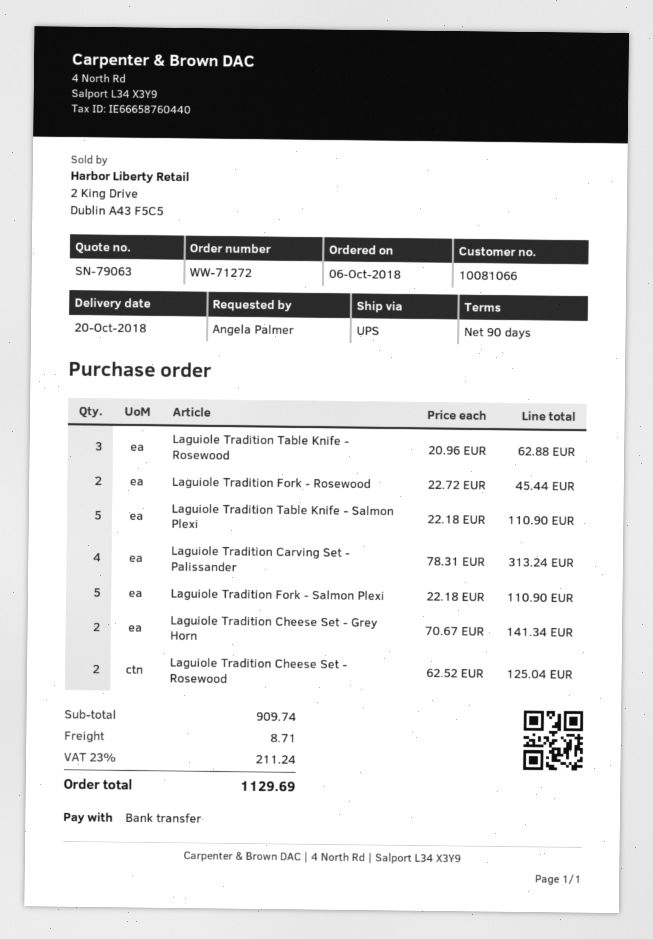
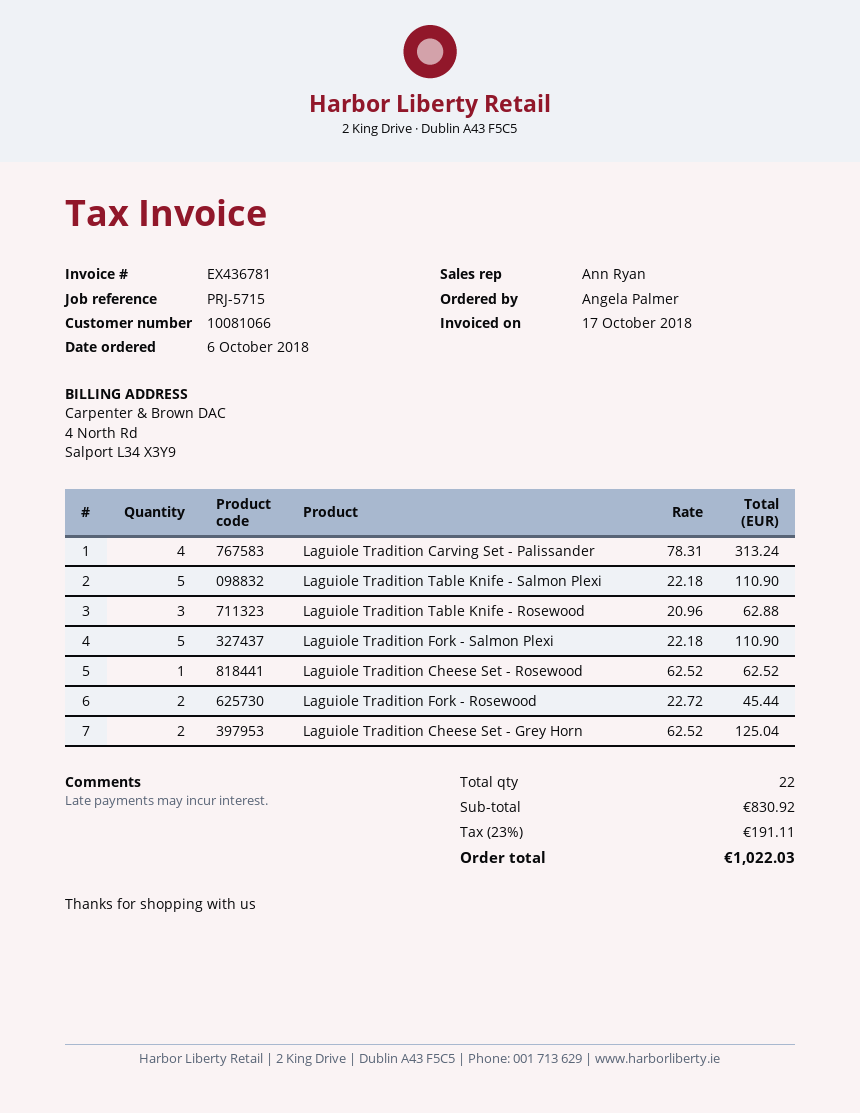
Laguiole Tradition Cheese Set - Grey Horn: 2 x 70.67 = 141.34 -> 2 x 62.52 = 125.04
Laguiole Tradition Cheese Set - Rosewood: 2 x 62.52 = 125.04 -> 1 x 62.52 = 62.52
subtotal: 909.74 -> 830.92
shipping: 8.71 -> none
tax: 23% = 211.24 -> 23% = 191.11
total: 1129.69 -> 1022.03

